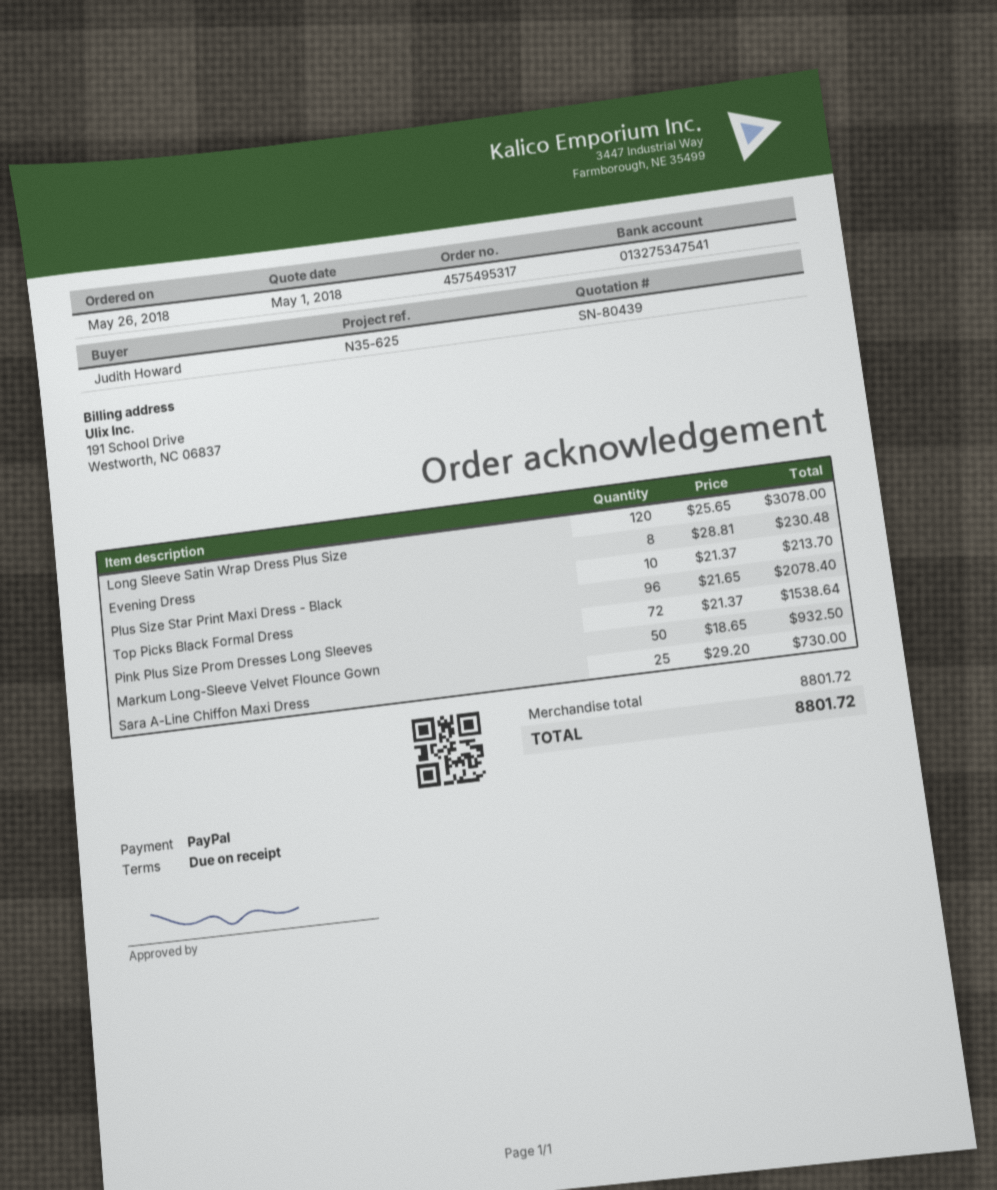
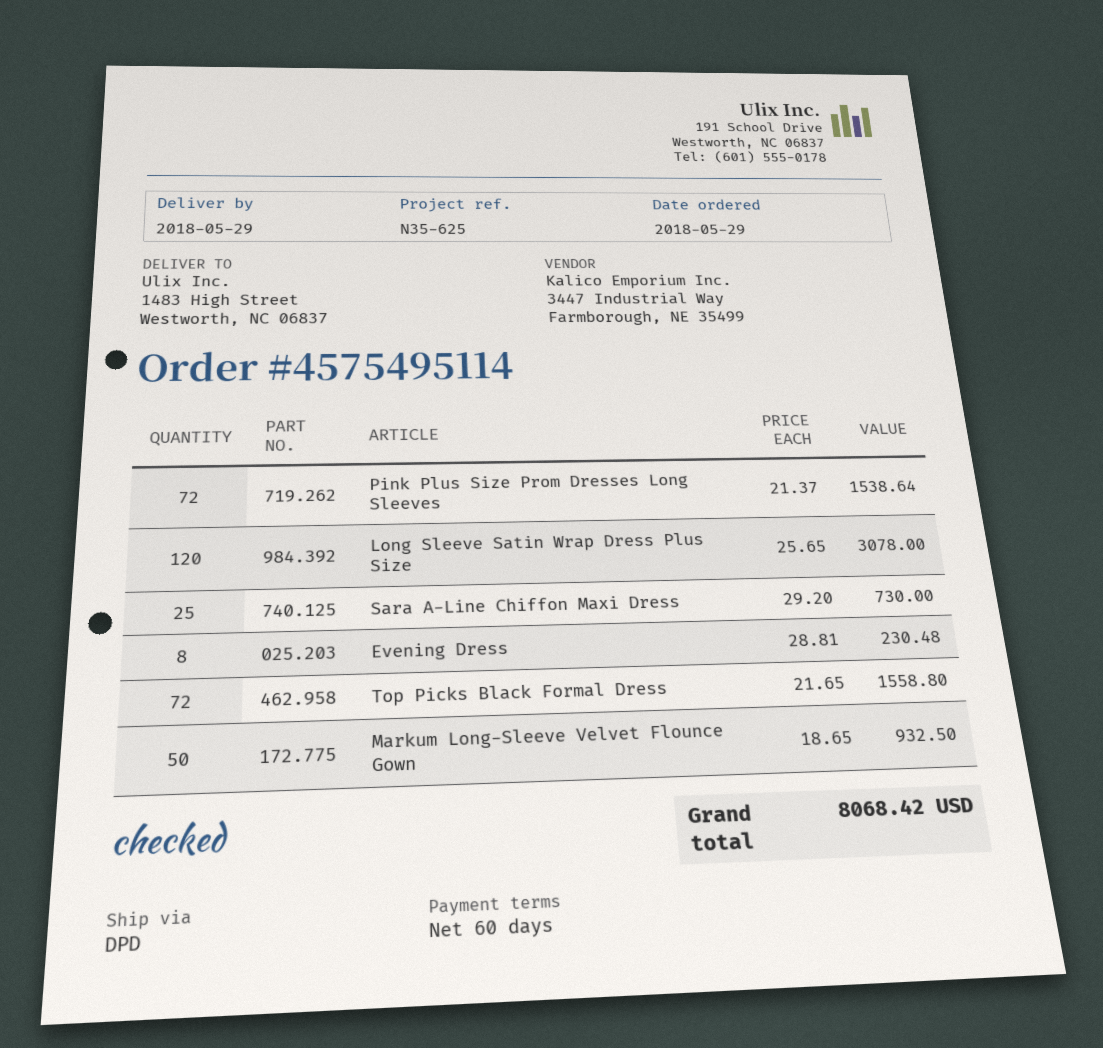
order number: 4575495317 -> 4575495114
order date: 2018-05-26 -> 2018-05-29
payment terms: on receipt -> 60 days
Plus Size Star Print Maxi Dress - Black: 10 x 21.37 = 213.70 -> none
Top Picks Black Formal Dress: 96 x 21.65 = 2078.40 -> 72 x 21.65 = 1558.80
total: 8801.72 -> 8068.42

